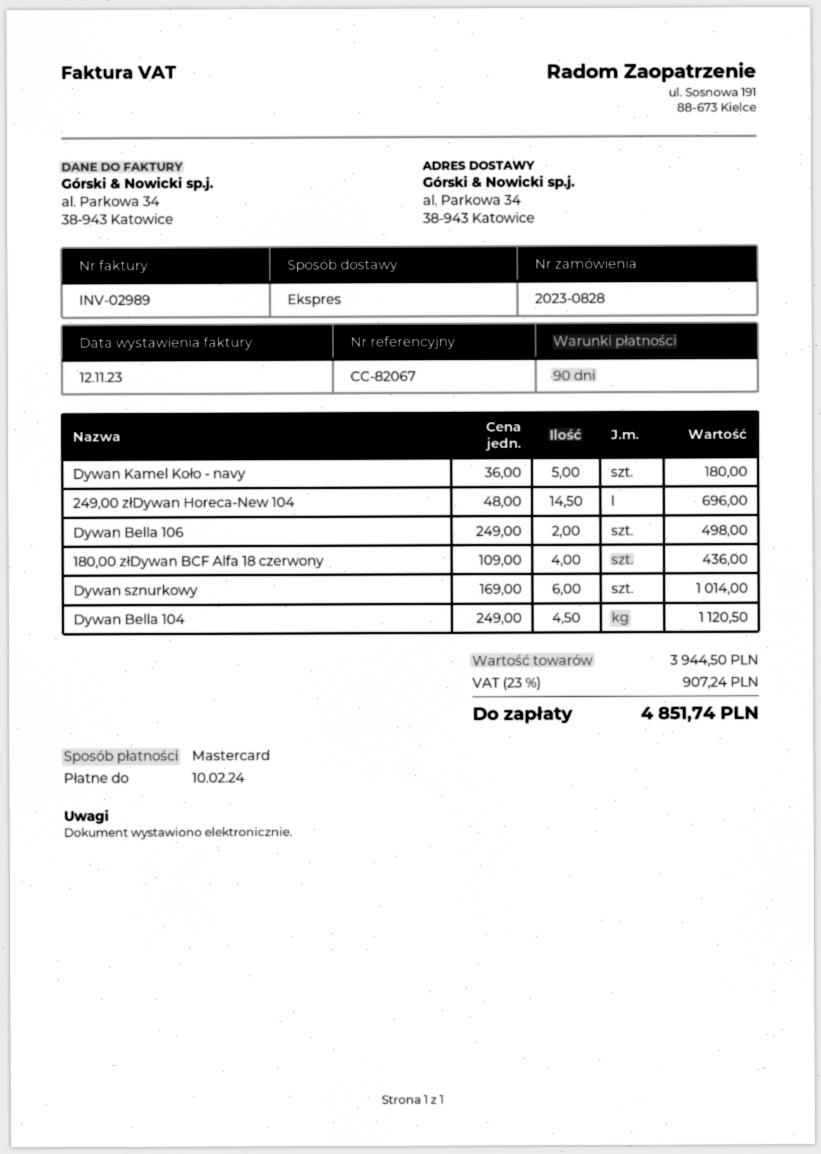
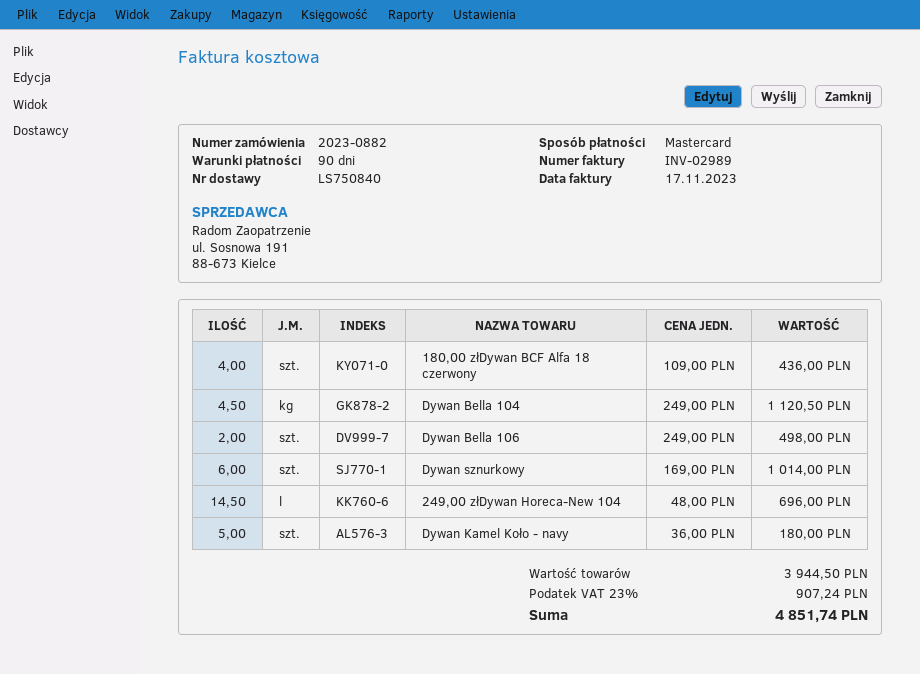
order number: 2023-0828 -> 2023-0882
invoice date: 2023-11-12 -> 2023-11-17

